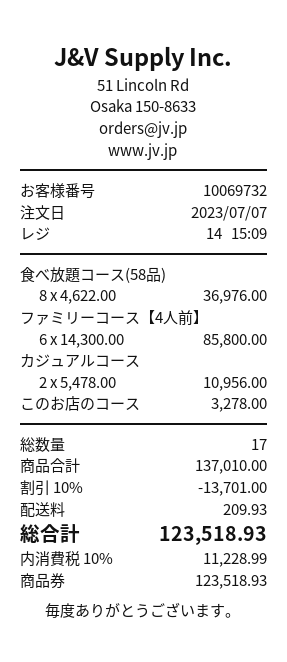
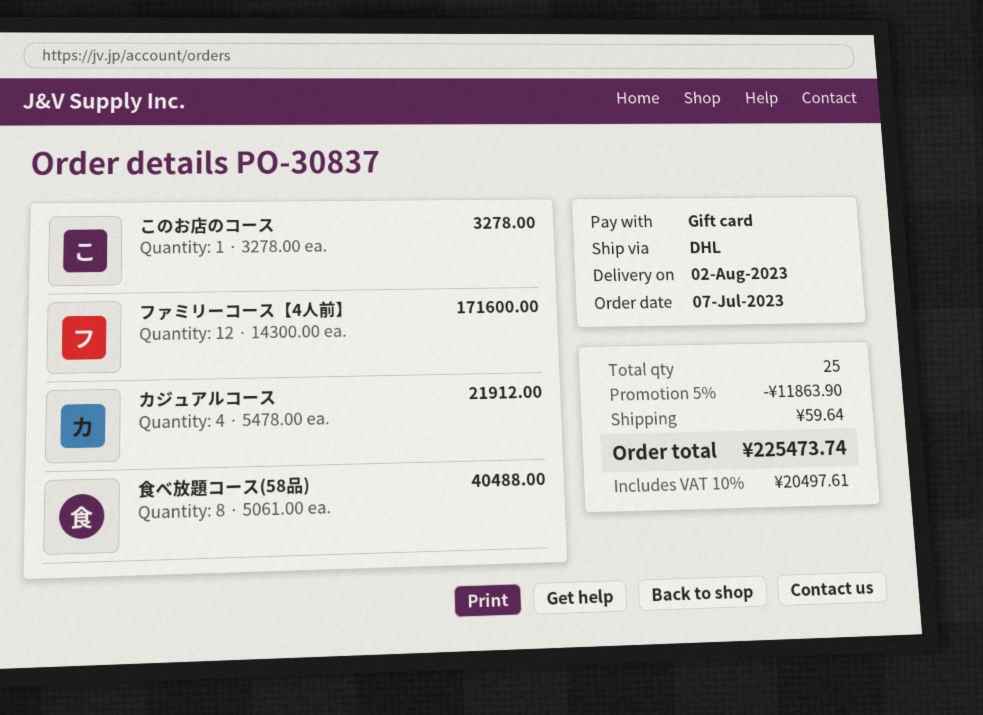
食べ放題コース(58品): 8 x 4622.00 = 36976.00 -> 8 x 5061.00 = 40488.00
ファミリーコース【4人前】: 6 x 14300.00 = 85800.00 -> 12 x 14300.00 = 171600.00
カジュアルコース: 2 x 5478.00 = 10956.00 -> 4 x 5478.00 = 21912.00
total quantity: 17 -> 25
discount: 10% = 13701.00 -> 5% = 11863.90
shipping: 209.93 -> 59.64
tax: 10% = 11228.99 -> 10% = 20497.61
total: 123518.93 -> 225473.74

